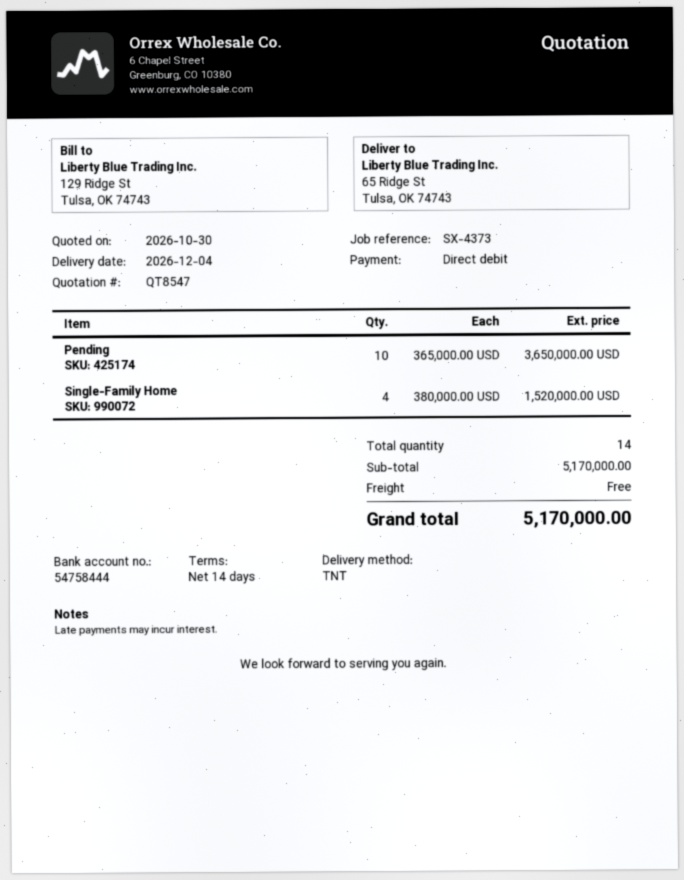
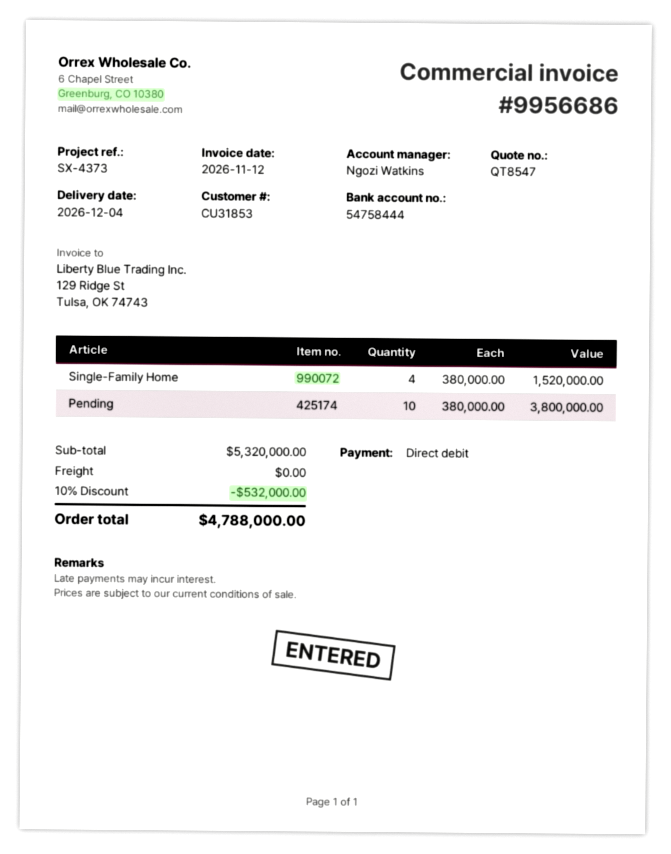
Pending: 10 x 365000.00 = 3650000.00 -> 10 x 380000.00 = 3800000.00
subtotal: 5170000.00 -> 5320000.00
discount: none -> 10% = 532000.00
total: 5170000.00 -> 4788000.00

